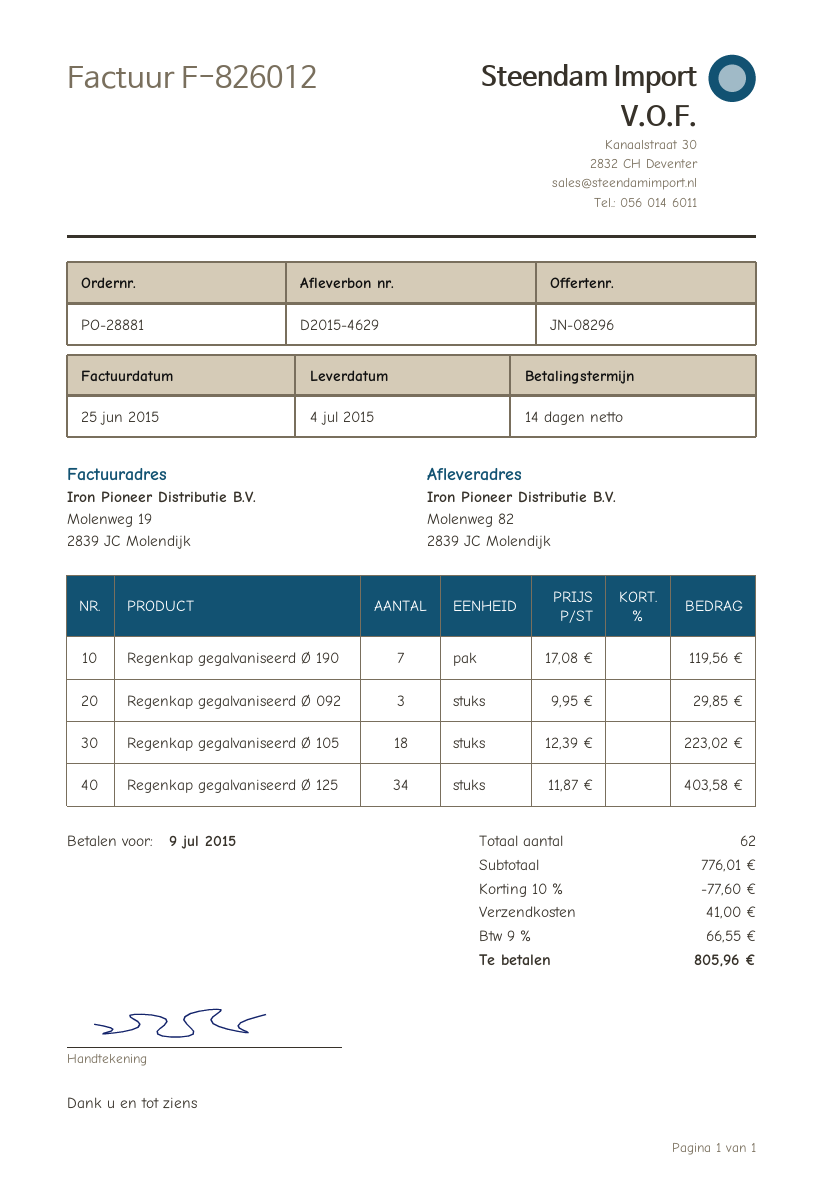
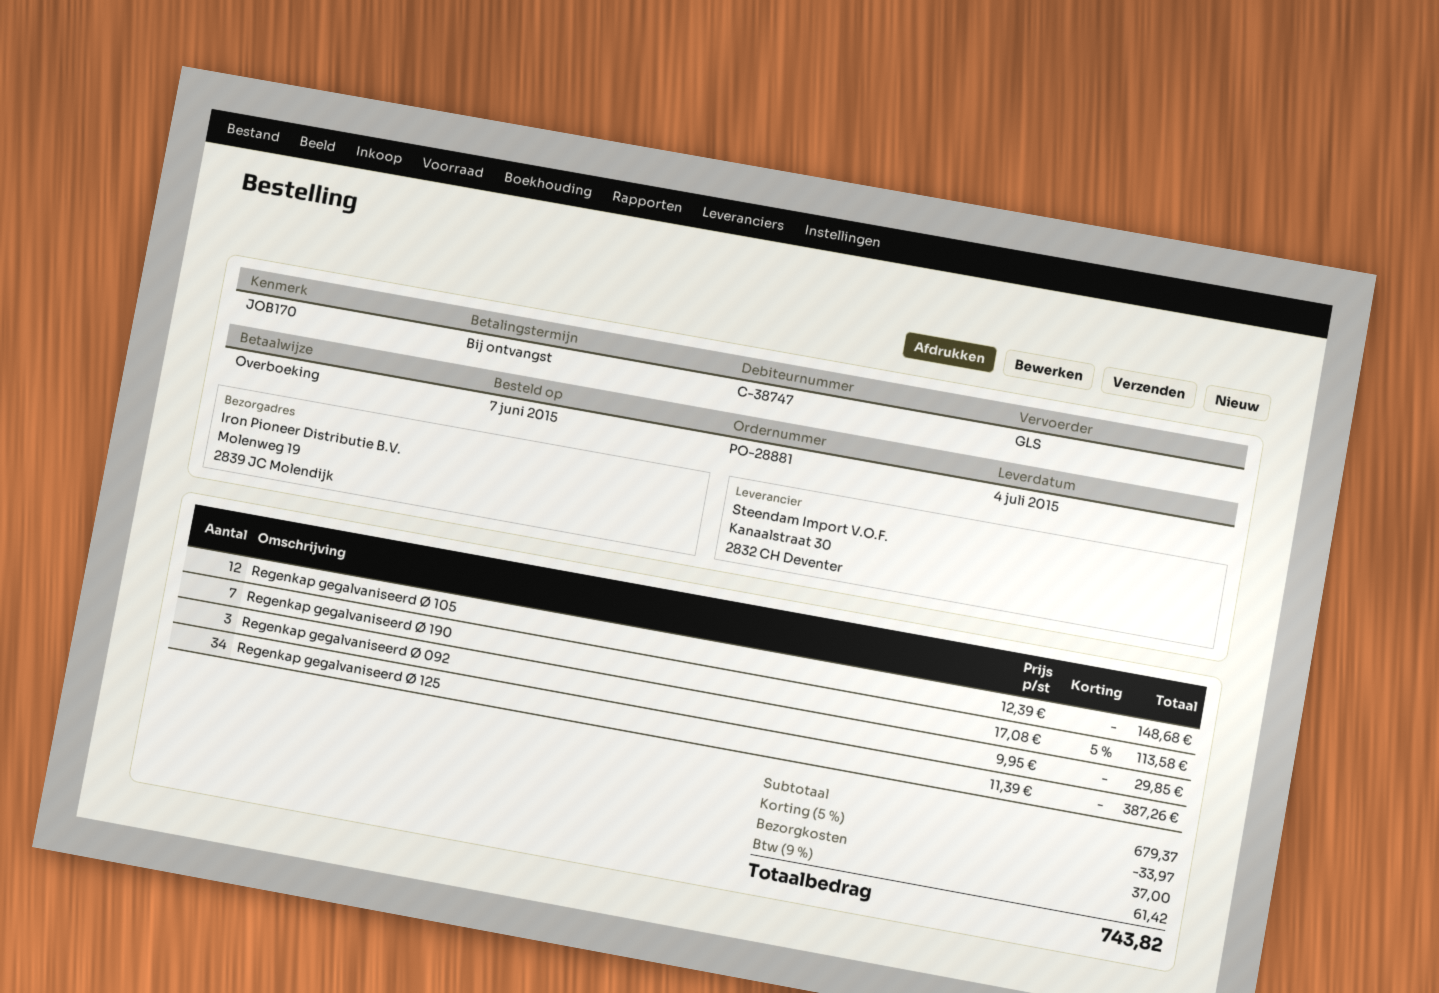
payment terms: 14 days -> on receipt
ship to: Molenweg 82, 2839 JC Molendijk -> Molenweg 19, 2839 JC Molendijk
Regenkap gegalvaniseerd Ø 190: 7 x 17.08 = 119.56 -> 7 x 17.08 - 5% = 113.58
Regenkap gegalvaniseerd Ø 105: 18 x 12.39 = 223.02 -> 12 x 12.39 = 148.68
Regenkap gegalvaniseerd Ø 125: 34 x 11.87 = 403.58 -> 34 x 11.39 = 387.26
subtotal: 776.01 -> 679.37
discount: 10% = 77.60 -> 5% = 33.97
shipping: 41.00 -> 37.00
tax: 9% = 66.55 -> 9% = 61.42
total: 805.96 -> 743.82

